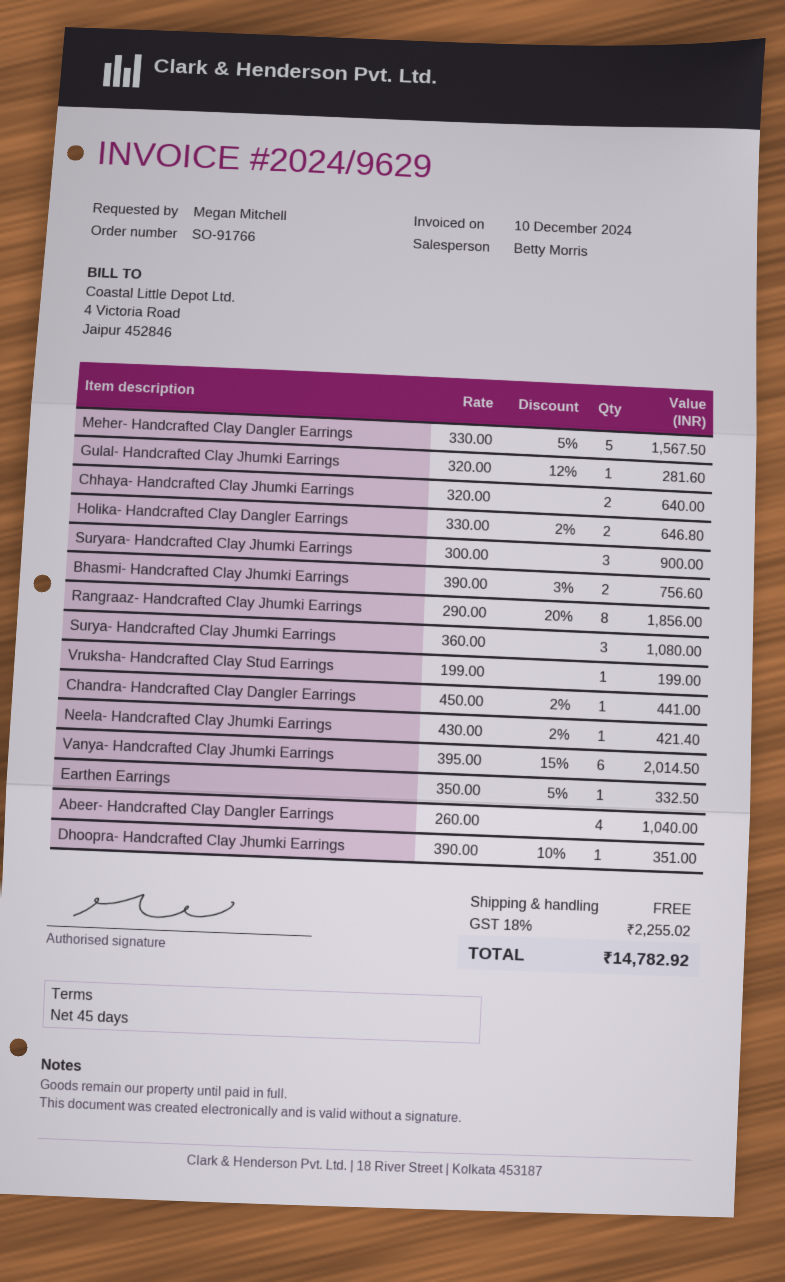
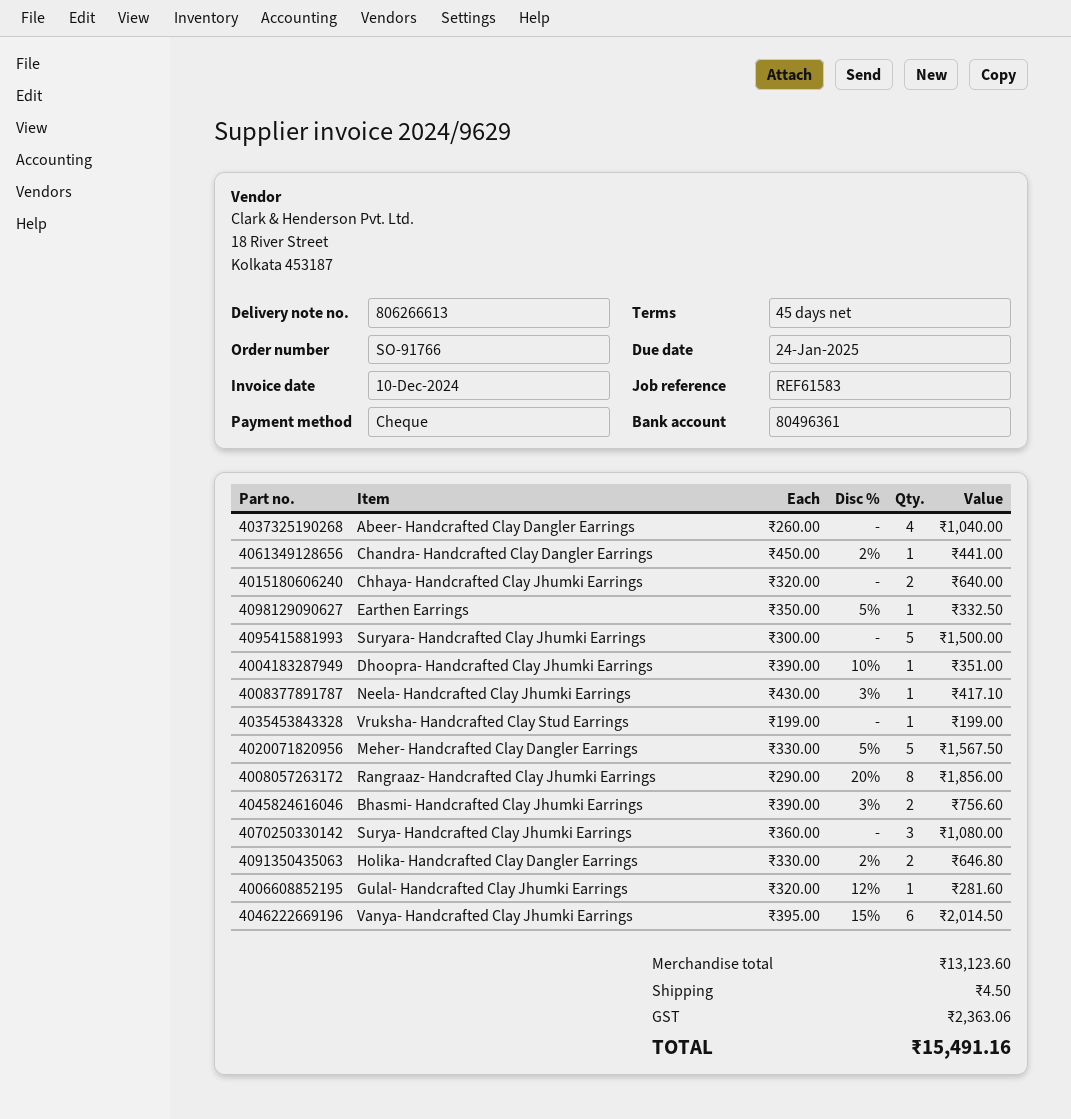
Suryara- Handcrafted Clay Jhumki Earrings: 3 x 300.00 = 900.00 -> 5 x 300.00 = 1500.00
Neela- Handcrafted Clay Jhumki Earrings: 1 x 430.00 - 2% = 421.40 -> 1 x 430.00 - 3% = 417.10
shipping: 0.00 -> 4.50
tax: 2255.02 -> 2363.06
total: 14782.92 -> 15491.16

